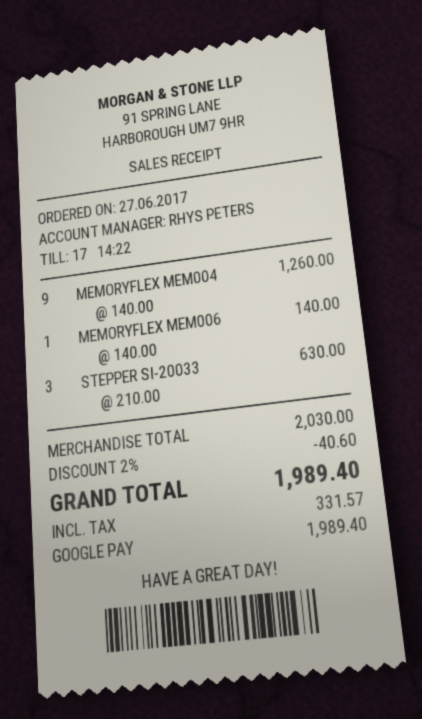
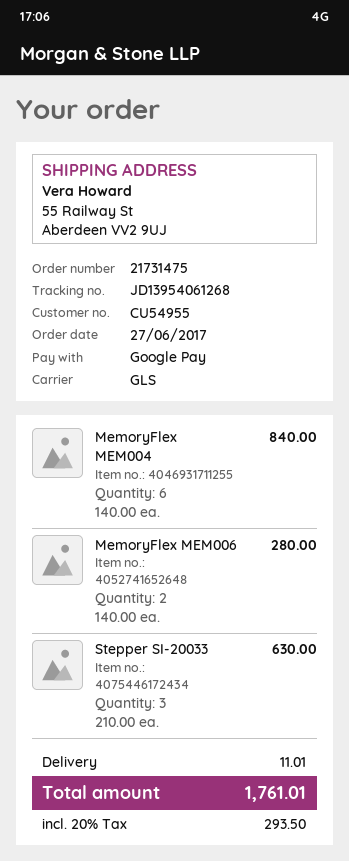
MEMORYFLEX MEM004: 9 x 140.00 = 1260.00 -> 6 x 140.00 = 840.00
MEMORYFLEX MEM006: 1 x 140.00 = 140.00 -> 2 x 140.00 = 280.00
discount: 2% = 40.60 -> none
shipping: none -> 11.01
tax: 331.57 -> 293.50
total: 1989.40 -> 1761.01

